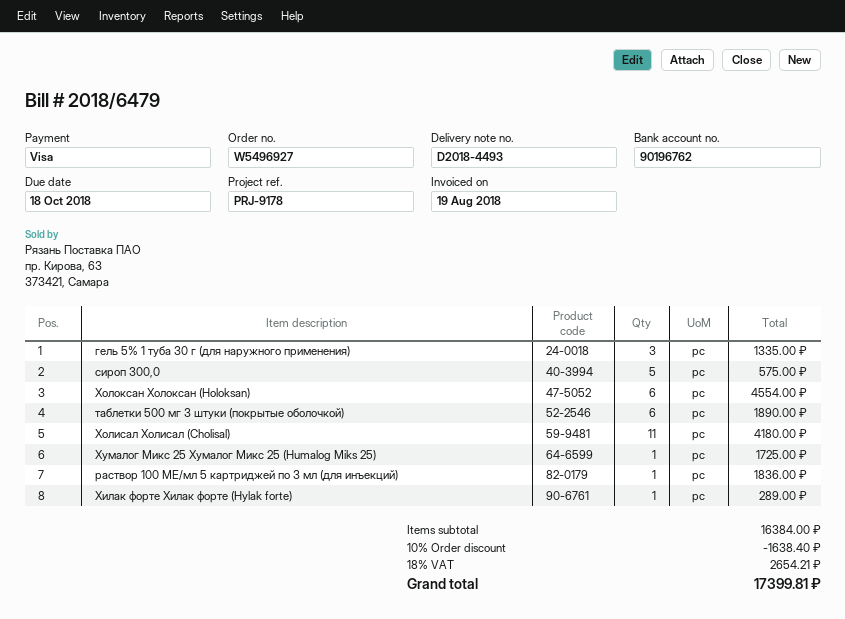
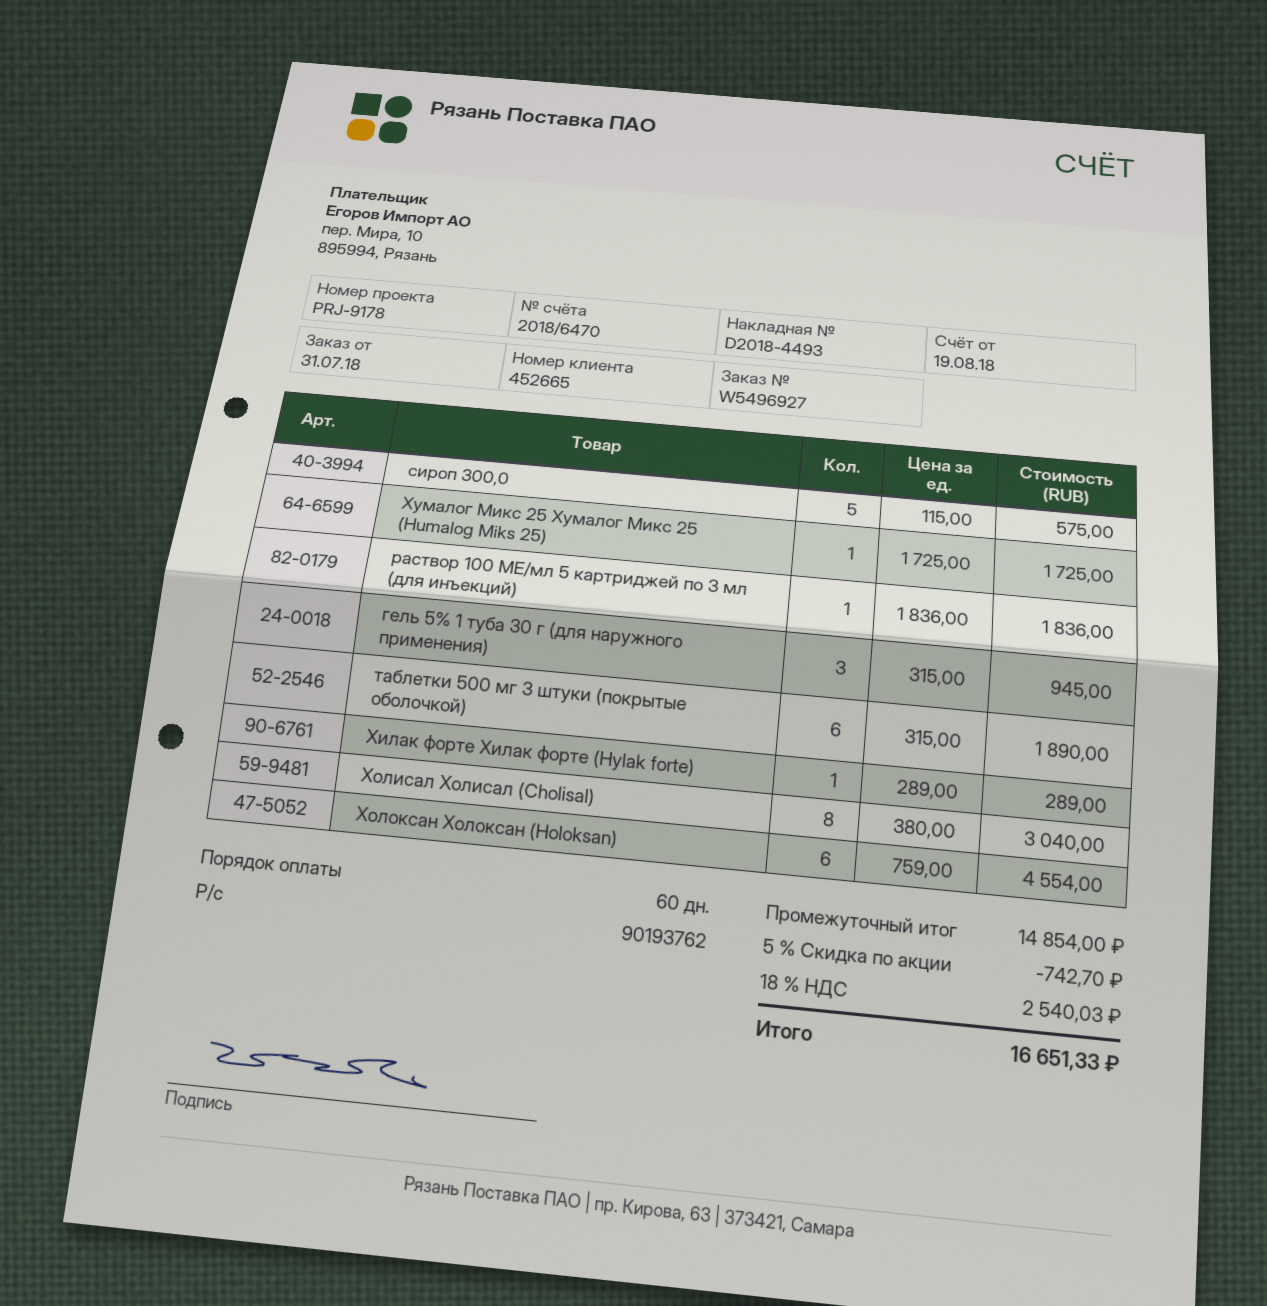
invoice number: 2018/6479 -> 2018/6470
bank account: 90196762 -> 90193762
гель 5% 1 туба 30 г (для наружного применения): 3 for 1335.00 -> 3 for 945.00
Холисал Холисал (Cholisal): 11 for 4180.00 -> 8 for 3040.00
subtotal: 16384.00 -> 14854.00
discount: 10% = 1638.40 -> 5% = 742.70
tax: 18% = 2654.21 -> 18% = 2540.03
total: 17399.81 -> 16651.33

